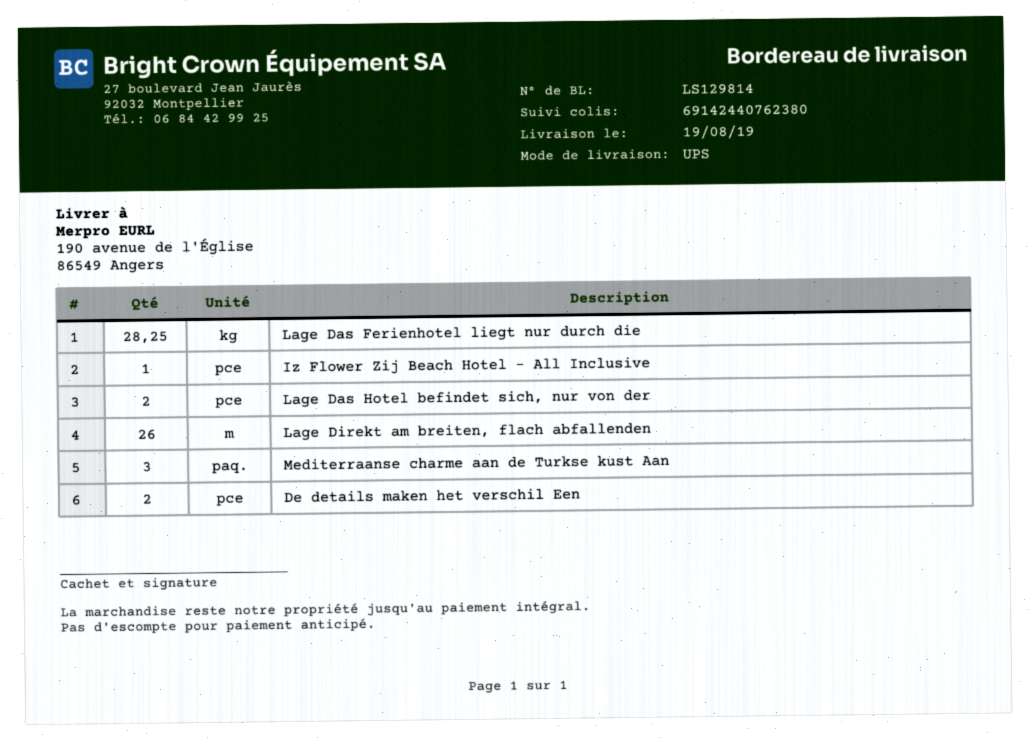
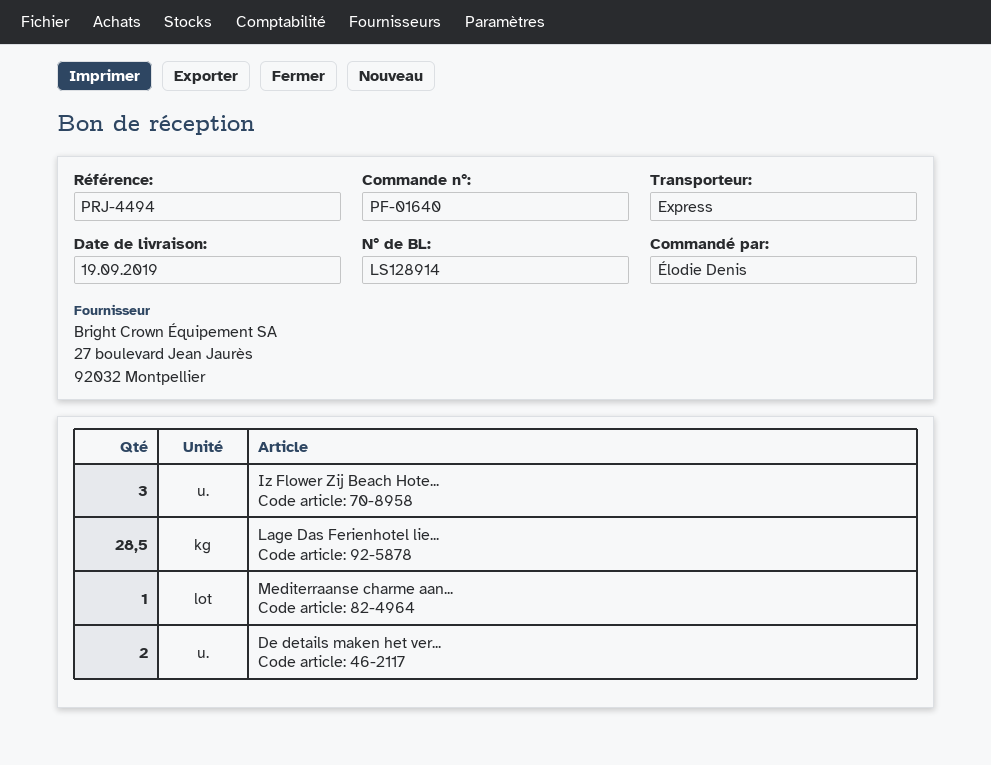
delivery note number: LS129814 -> LS128914
delivery date: 2019-08-19 -> 2019-09-19
shipping method: UPS -> express
Lage Das Ferienhotel liegt nur durch die: 28.25 -> 28.5
Iz Flower Zij Beach Hotel - All Inclusive: 1 -> 3
Lage Das Hotel befindet sich, nur von der: 2 -> none
Lage Direkt am breiten, flach abfallenden: 26 -> none
Mediterraanse charme aan de Turkse kust Aan: 3 -> 1

